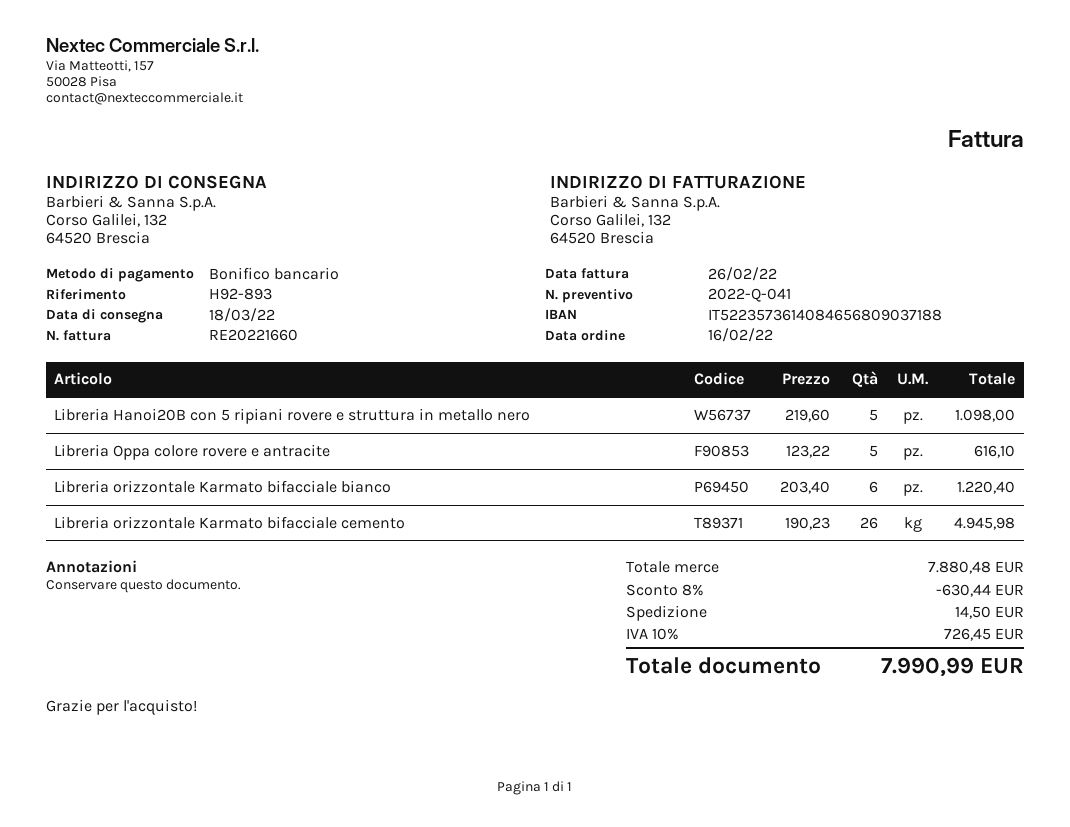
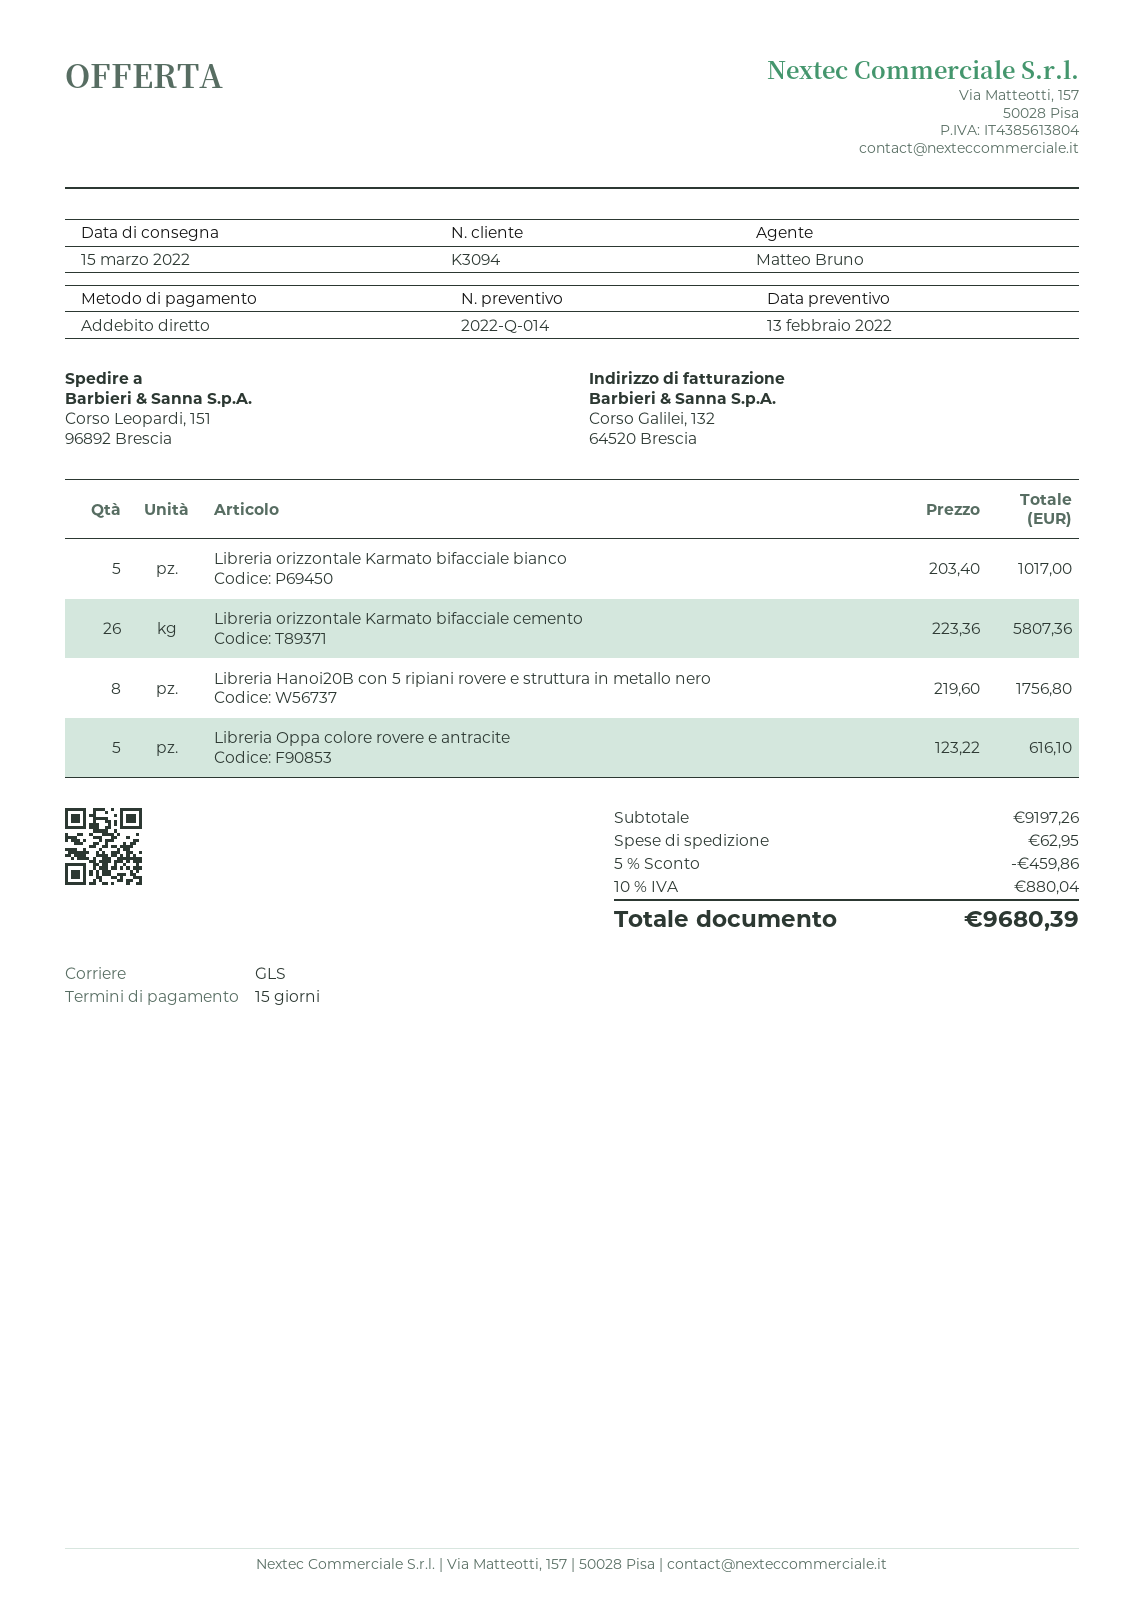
quote number: 2022-Q-041 -> 2022-Q-014
delivery date: 2022-03-18 -> 2022-03-15
payment method: bank transfer -> direct debit
ship to: Corso Galilei, 132, 64520 Brescia -> Corso Leopardi, 151, 96892 Brescia
Libreria Hanoi20B con 5 ripiani rovere e struttura in metallo nero: 5 x 219.60 = 1098.00 -> 8 x 219.60 = 1756.80
Libreria orizzontale Karmato bifacciale bianco: 6 x 203.40 = 1220.40 -> 5 x 203.40 = 1017.00
Libreria orizzontale Karmato bifacciale cemento: 26 x 190.23 = 4945.98 -> 26 x 223.36 = 5807.36
subtotal: 7880.48 -> 9197.26
discount: 8% = 630.44 -> 5% = 459.86
shipping: 14.50 -> 62.95
tax: 10% = 726.45 -> 10% = 880.04
total: 7990.99 -> 9680.39

